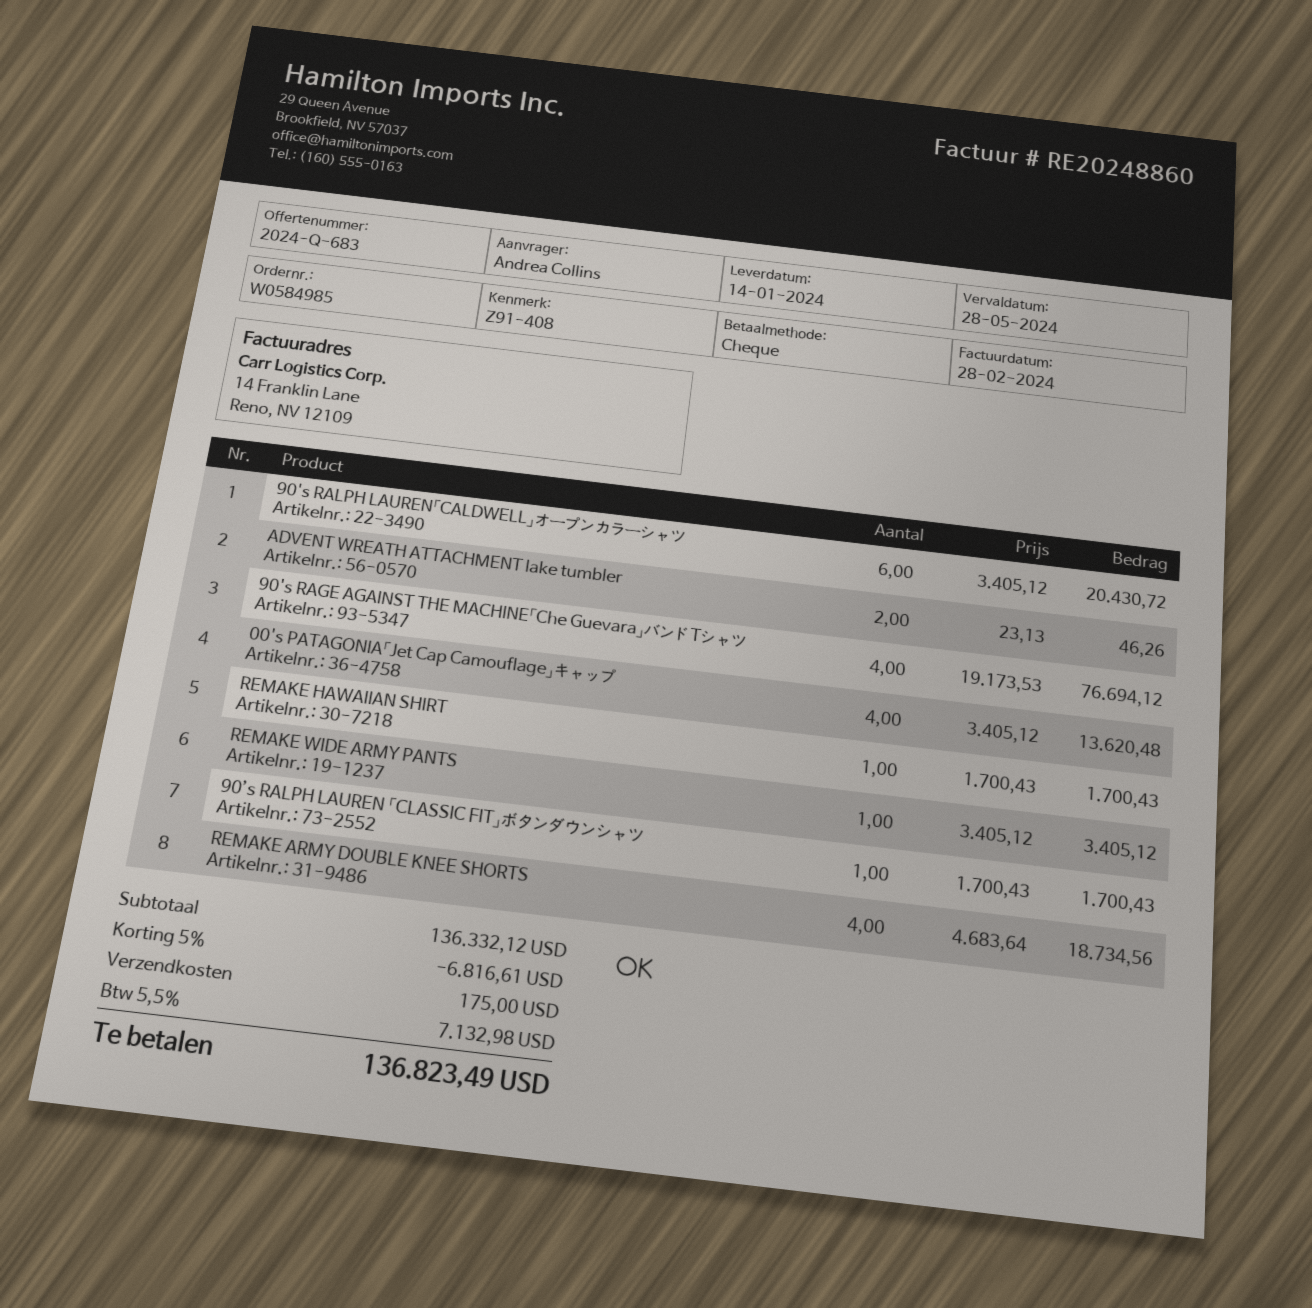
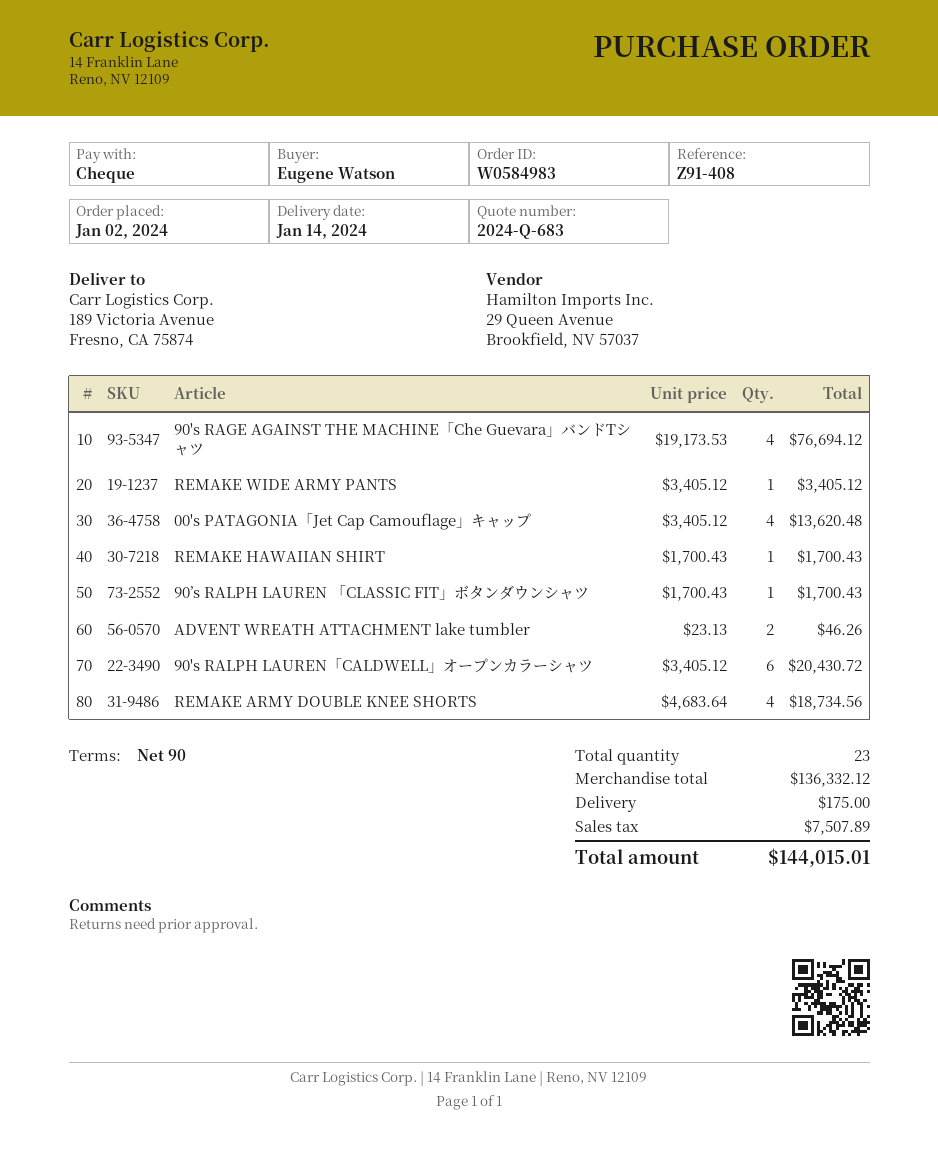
order number: W0584985 -> W0584983
ordered by: Andrea Collins -> Eugene Watson
discount: 5% = 6816.61 -> none
tax: 7132.98 -> 7507.89
total: 136823.49 -> 144015.01

